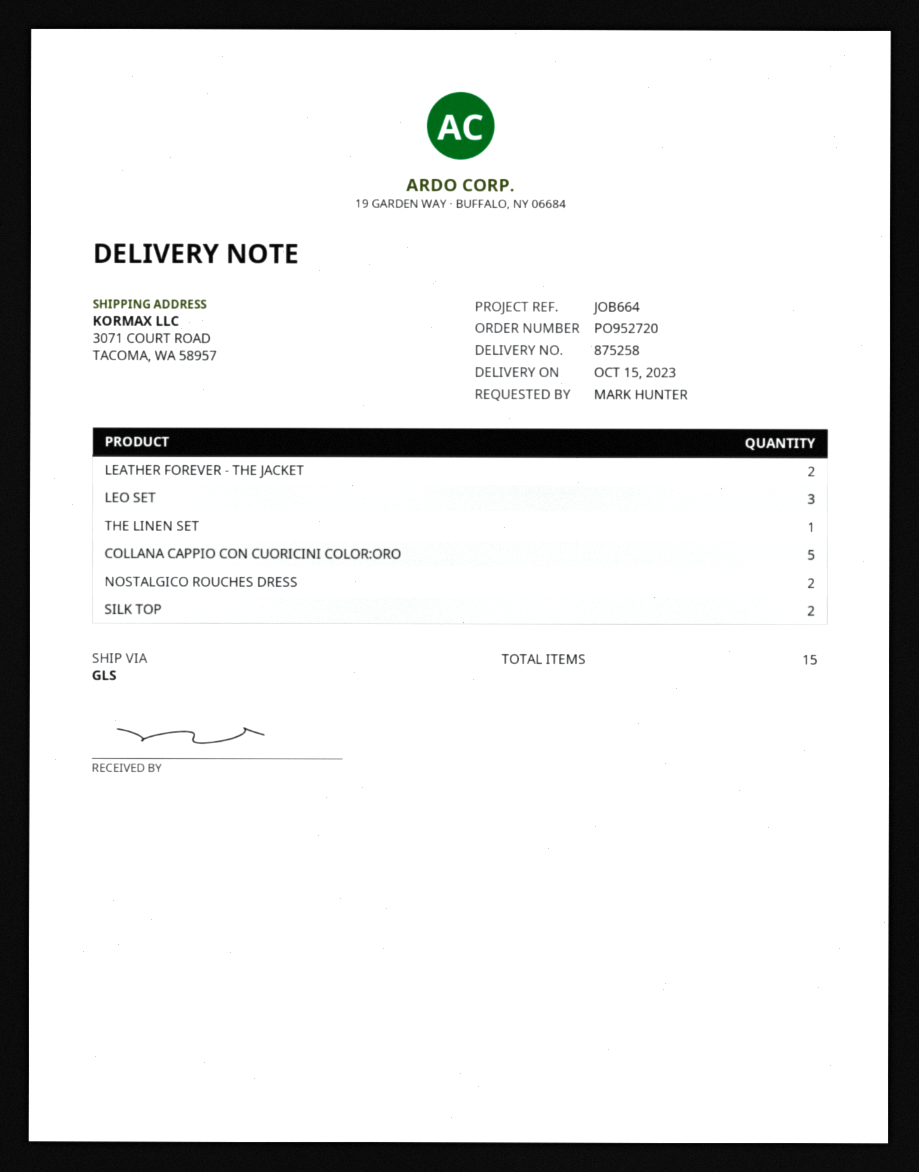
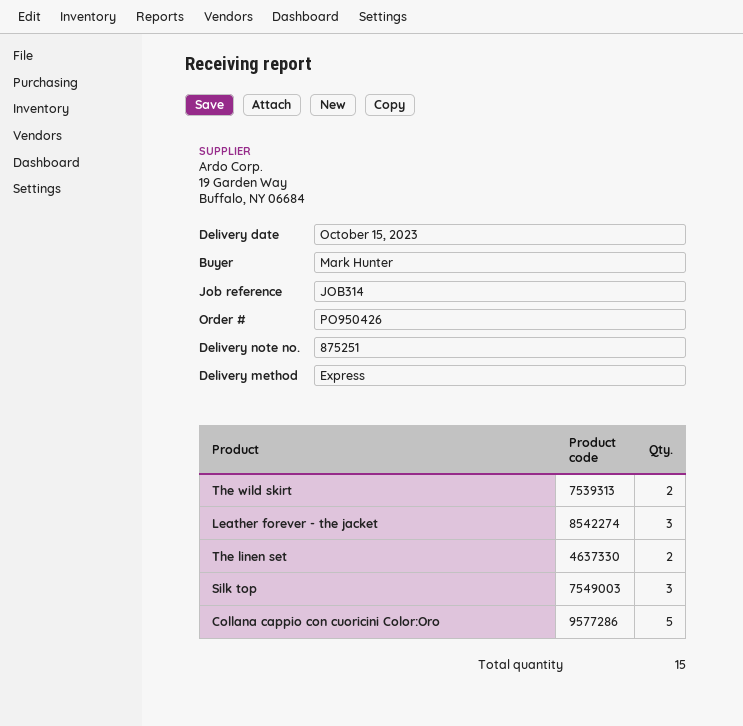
order number: PO952720 -> PO950426
delivery note number: 875258 -> 875251
reference: JOB664 -> JOB314
shipping method: GLS -> express
LEATHER FOREVER - THE JACKET: 2 -> 3
LEO SET: 3 -> none
THE LINEN SET: 1 -> 2
NOSTALGICO ROUCHES DRESS: 2 -> none
SILK TOP: 2 -> 3
The wild skirt: none -> 2

